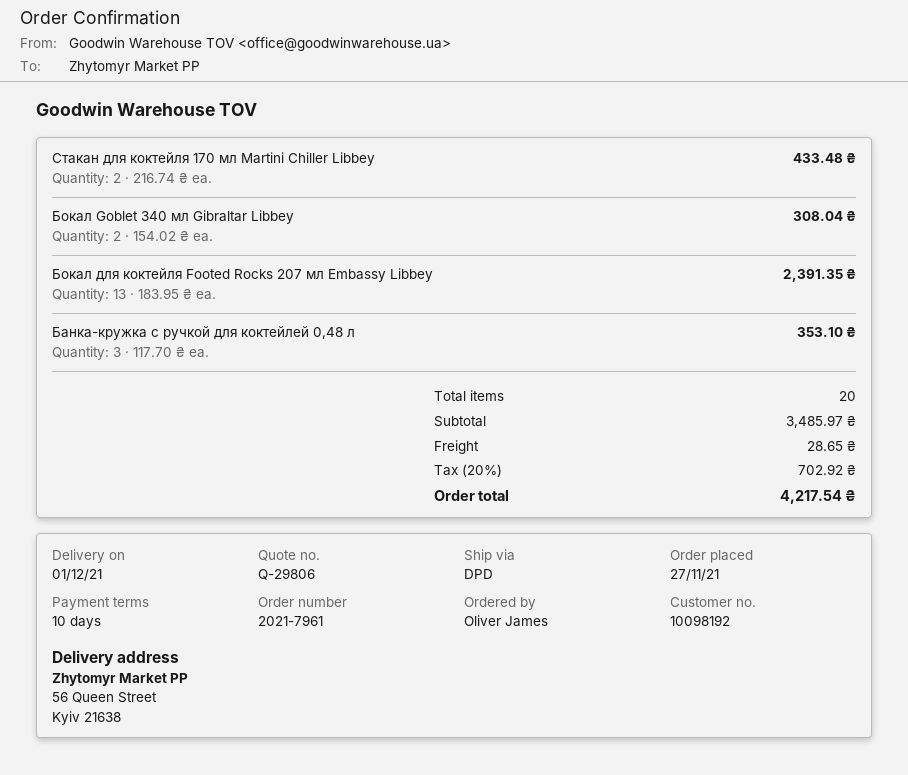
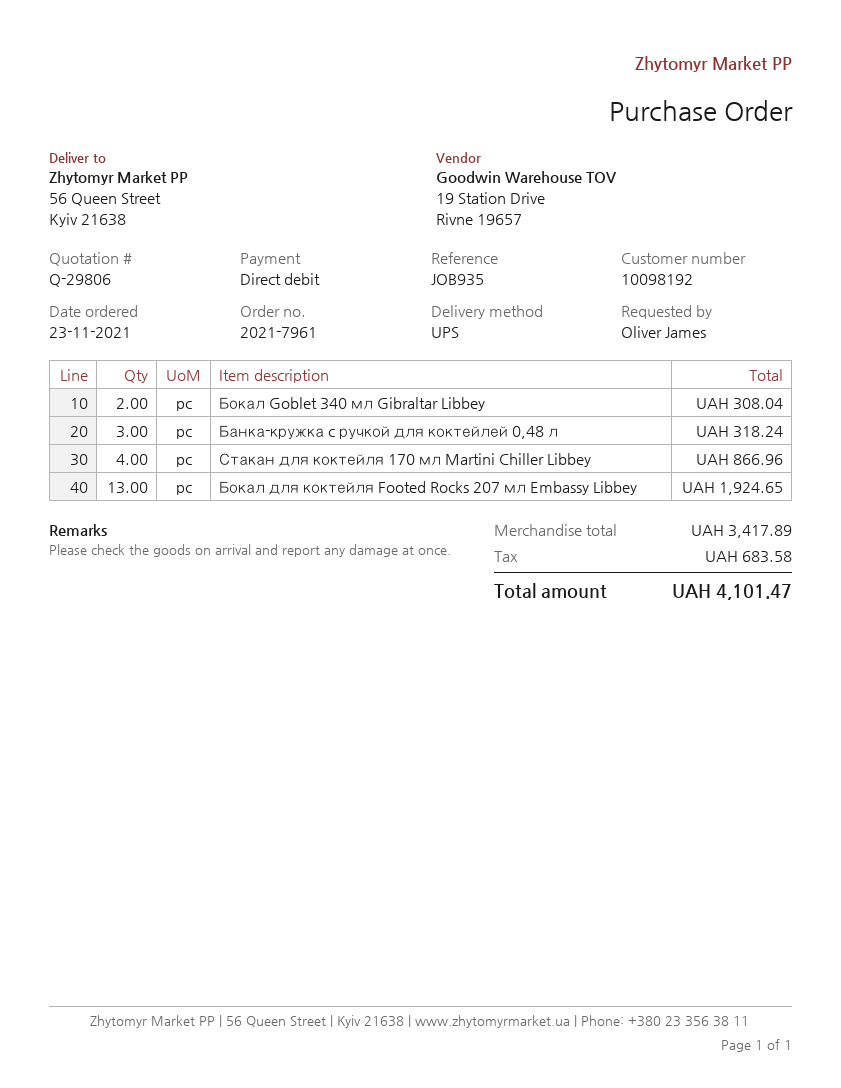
order date: 2021-11-27 -> 2021-11-23
shipping method: DPD -> UPS
Стакан для коктейля 170 мл Martini Chiller Libbey: 2 for 433.48 -> 4 for 866.96
Бокал для коктейля Footed Rocks 207 мл Embassy Libbey: 13 for 2391.35 -> 13 for 1924.65
Банка-кружка c ручкой для коктейлей 0,48 л: 3 for 353.10 -> 3 for 318.24
subtotal: 3485.97 -> 3417.89
shipping: 28.65 -> none
tax: 702.92 -> 683.58
total: 4217.54 -> 4101.47

